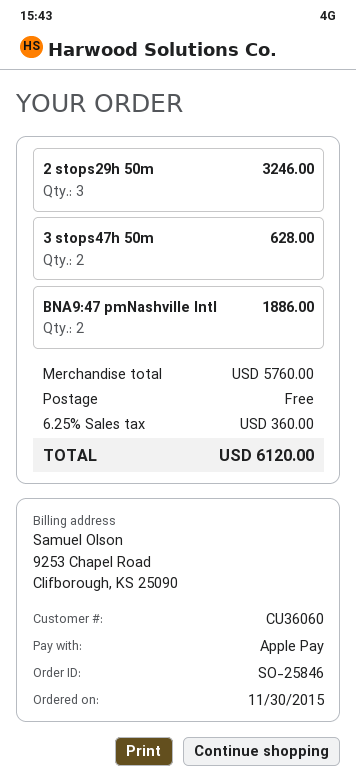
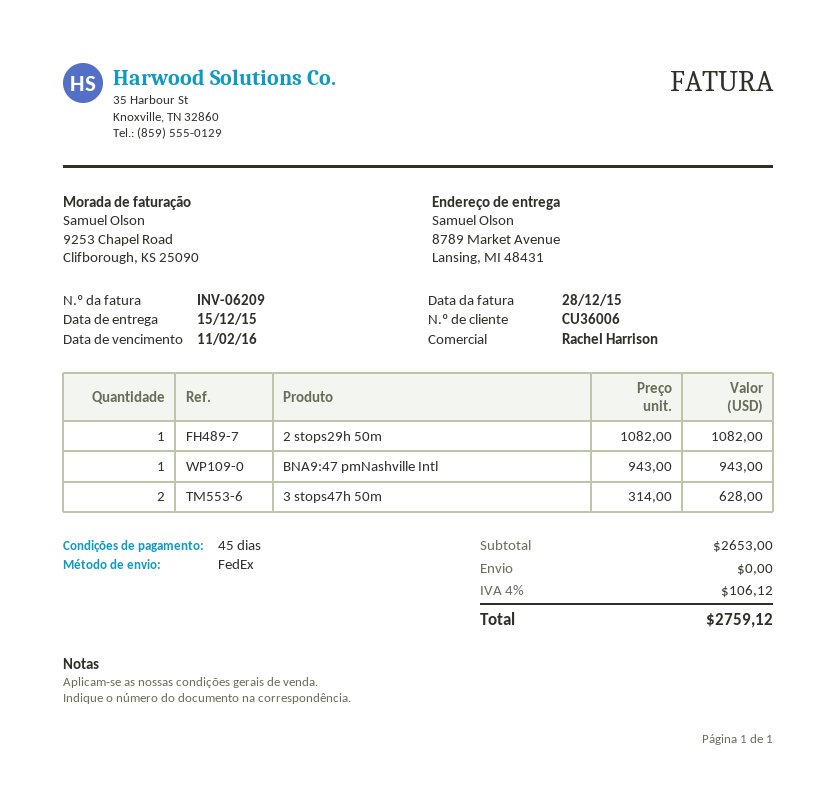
customer number: CU36060 -> CU36006
2 stops29h 50m: 3 for 3246.00 -> 1 for 1082.00
BNA9:47 pmNashville Intl: 2 for 1886.00 -> 1 for 943.00
subtotal: 5760.00 -> 2653.00
tax: 6.25% = 360.00 -> 4% = 106.12
total: 6120.00 -> 2759.12

